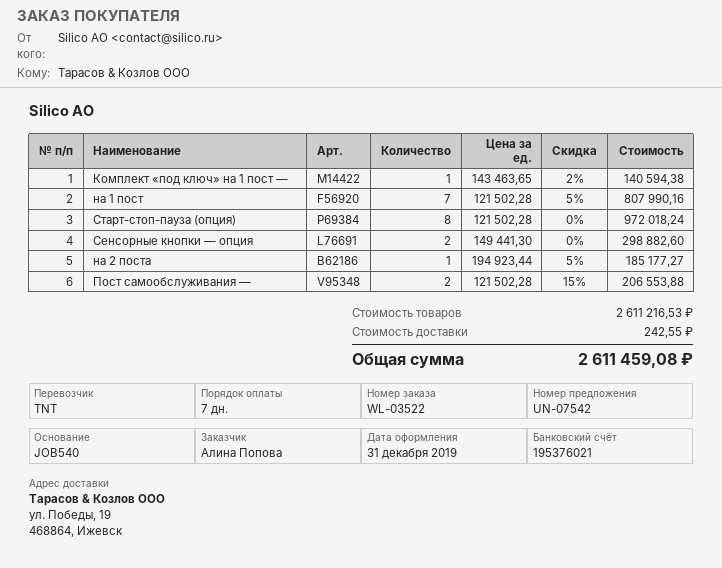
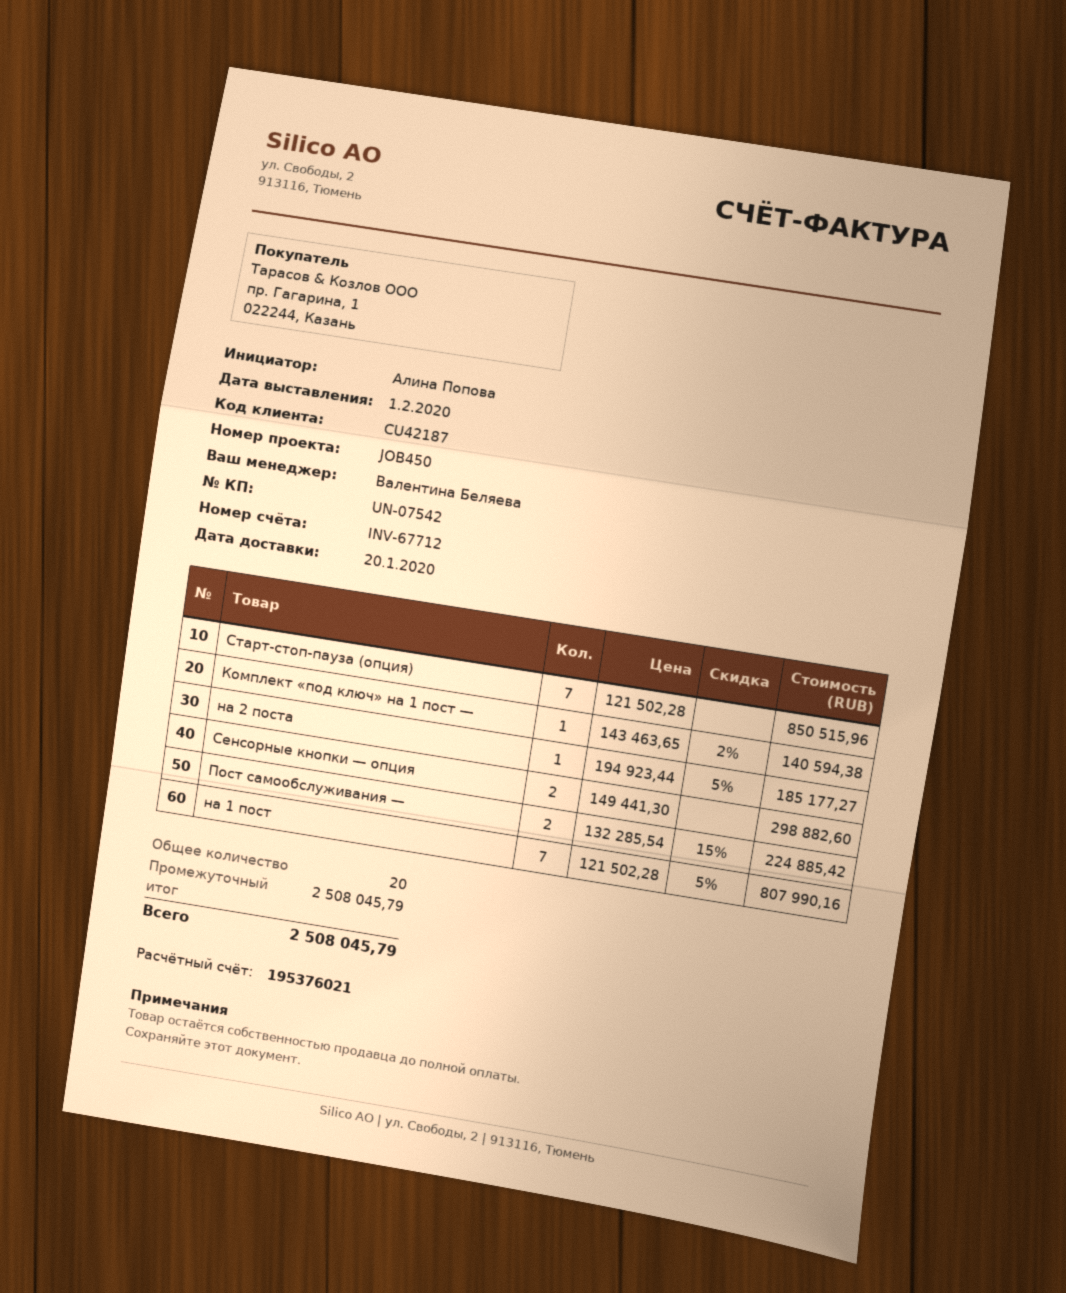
reference: JOB540 -> JOB450
Старт-стоп-пауза (опция): 8 x 121502.28 = 972018.24 -> 7 x 121502.28 = 850515.96
Пост самообслуживания —: 2 x 121502.28 - 15% = 206553.88 -> 2 x 132285.54 - 15% = 224885.42
subtotal: 2611216.53 -> 2508045.79
shipping: 242.55 -> none
total: 2611459.08 -> 2508045.79

